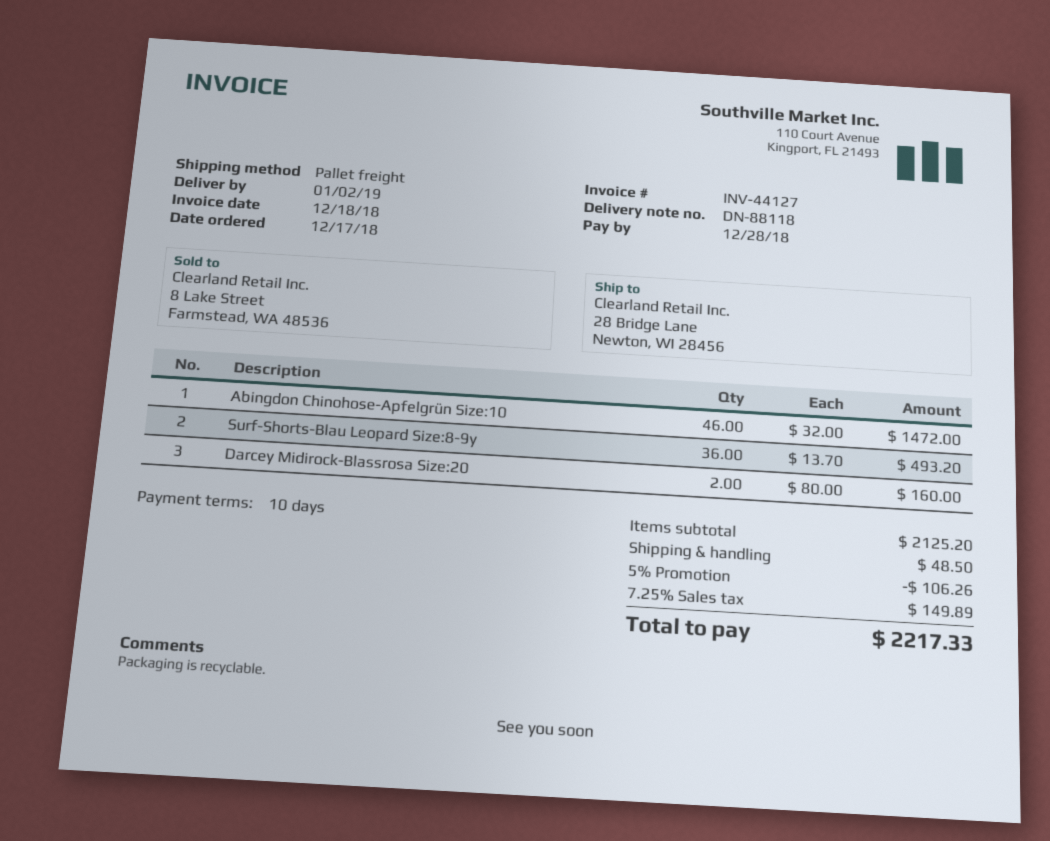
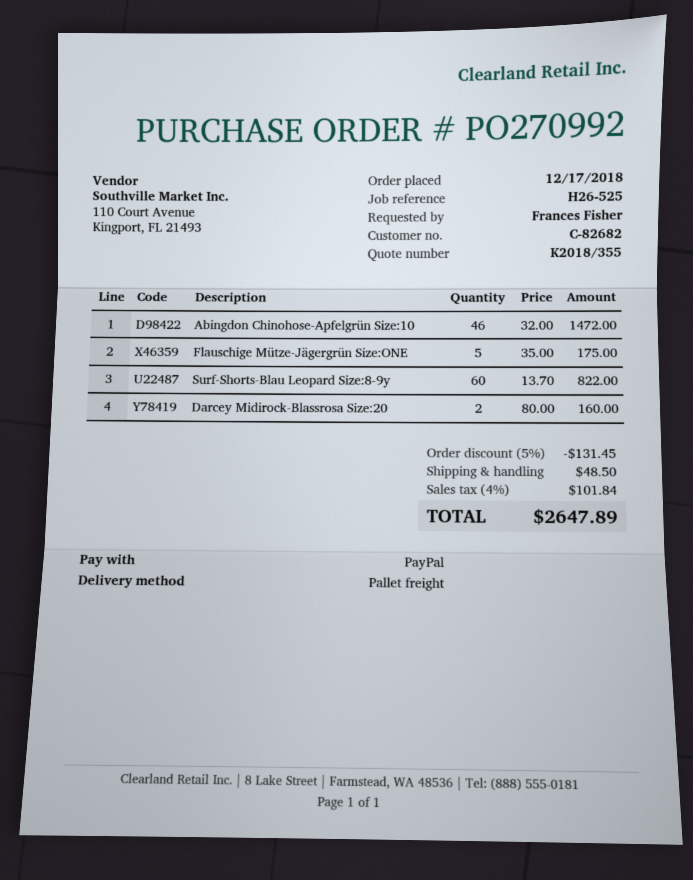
Surf-Shorts-Blau Leopard Size:8-9y: 36 x 13.70 = 493.20 -> 60 x 13.70 = 822.00
Flauschige Mütze-Jägergrün Size:ONE: none -> 5 x 35.00 = 175.00
discount: 5% = 106.26 -> 5% = 131.45
tax: 7.25% = 149.89 -> 4% = 101.84
total: 2217.33 -> 2647.89

